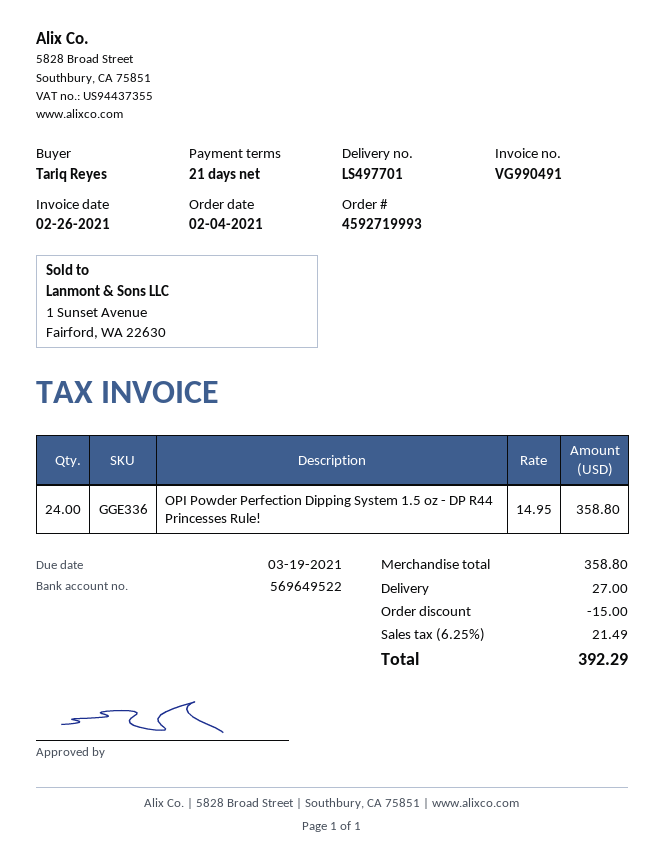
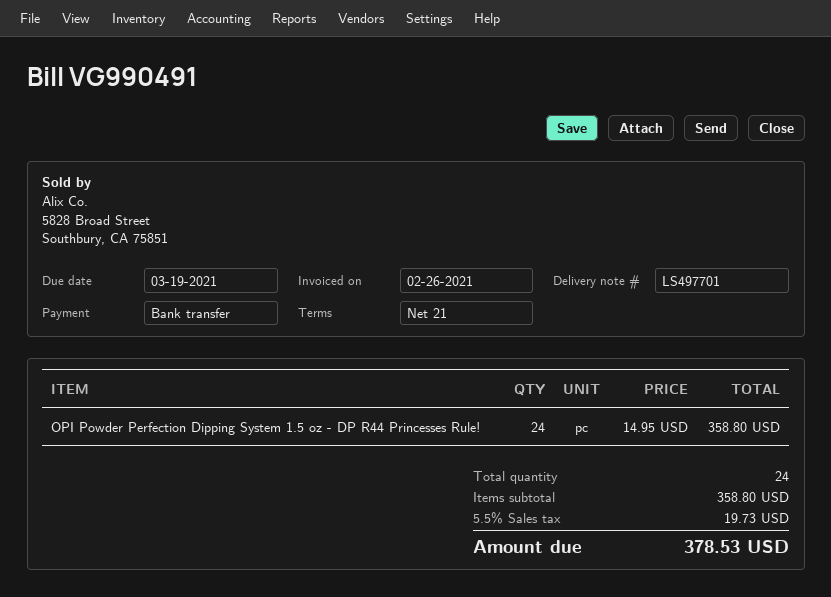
discount: 15.00 -> none
shipping: 27.00 -> none
tax: 6.25% = 21.49 -> 5.5% = 19.73
total: 392.29 -> 378.53

